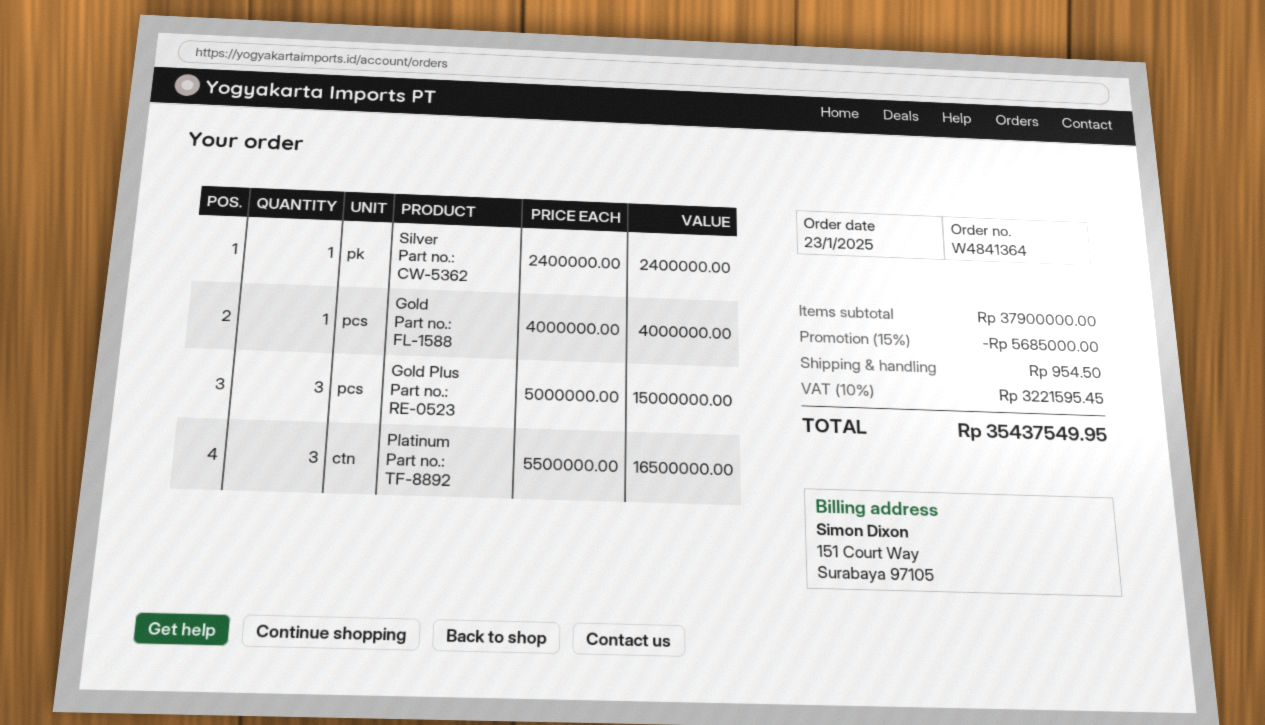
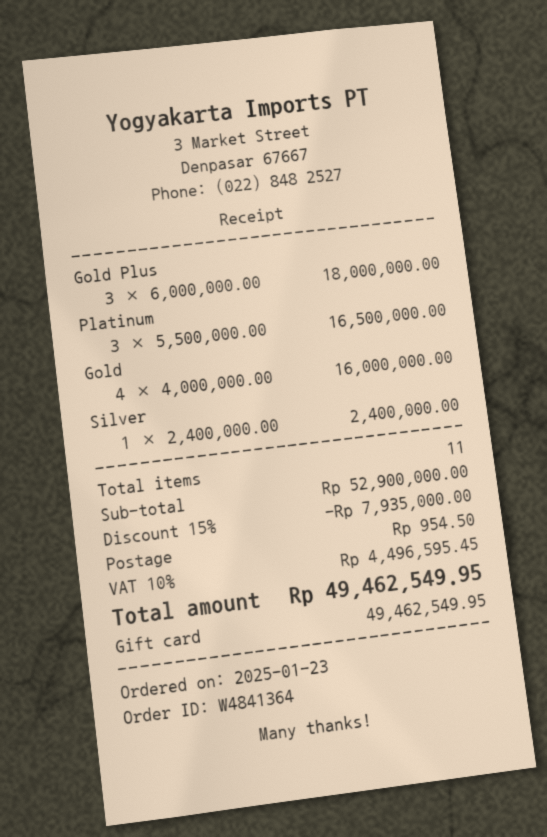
Gold: 1 x 4000000.00 = 4000000.00 -> 4 x 4000000.00 = 16000000.00
Gold Plus: 3 x 5000000.00 = 15000000.00 -> 3 x 6000000.00 = 18000000.00
subtotal: 37900000.00 -> 52900000.00
discount: 15% = 5685000.00 -> 15% = 7935000.00
tax: 10% = 3221595.45 -> 10% = 4496595.45
total: 35437549.95 -> 49462549.95

